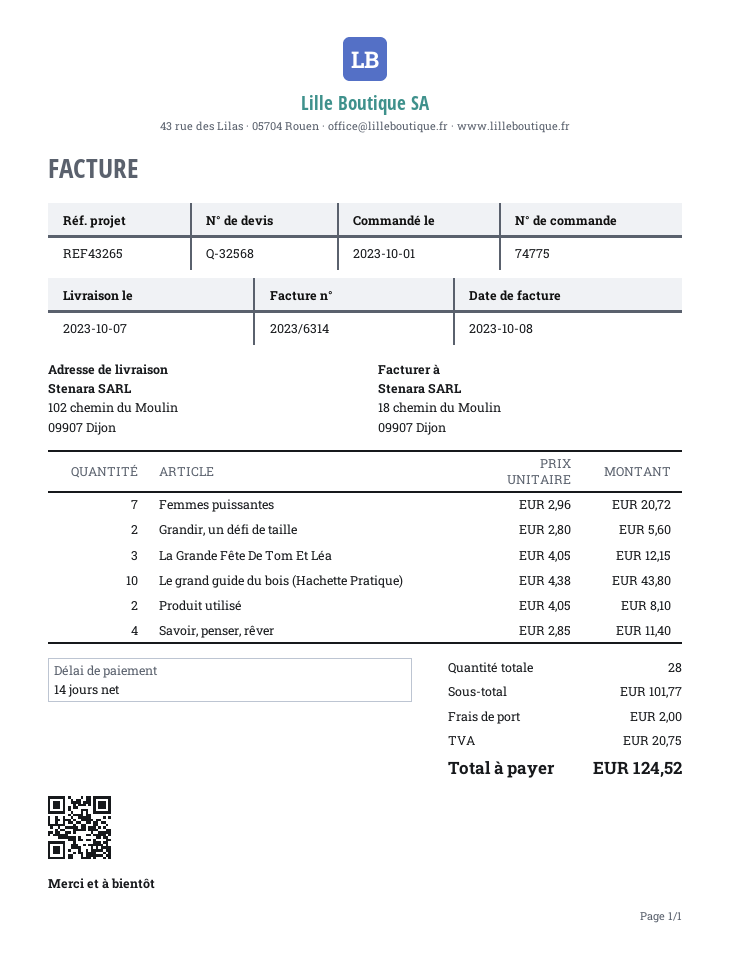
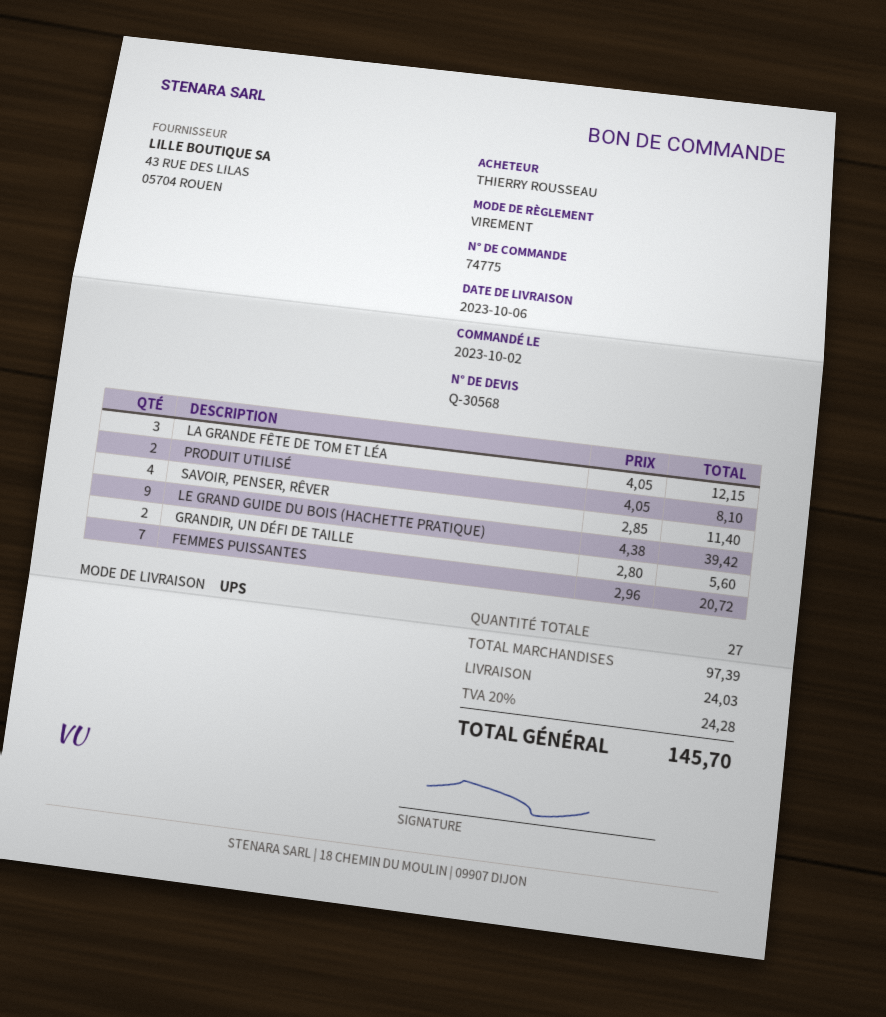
quote number: Q-32568 -> Q-30568
order date: 2023-10-01 -> 2023-10-02
delivery date: 2023-10-07 -> 2023-10-06
Le grand guide du bois (Hachette Pratique): 10 x 4.38 = 43.80 -> 9 x 4.38 = 39.42
total quantity: 28 -> 27
subtotal: 101.77 -> 97.39
shipping: 2.00 -> 24.03
tax: 20.75 -> 24.28
total: 124.52 -> 145.70

